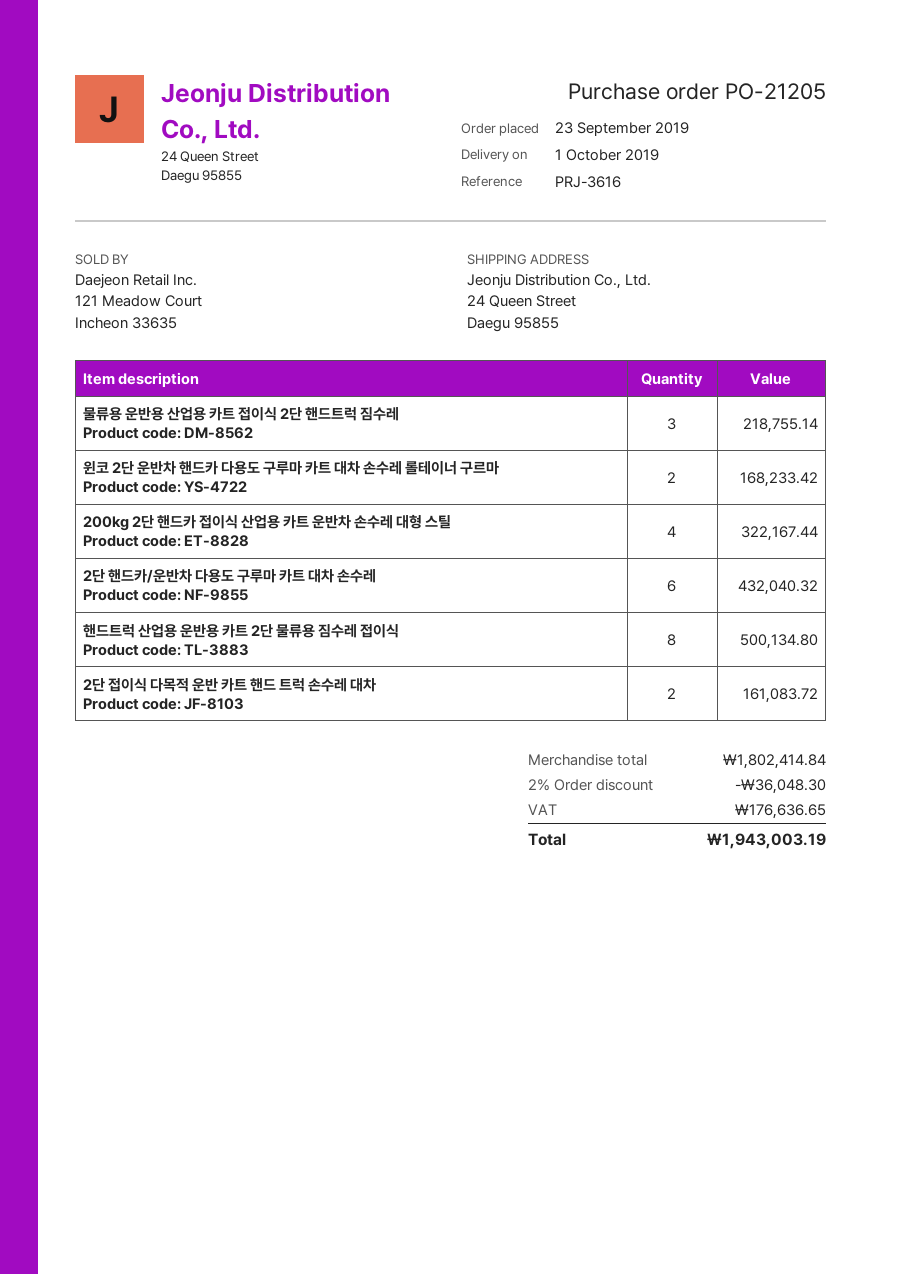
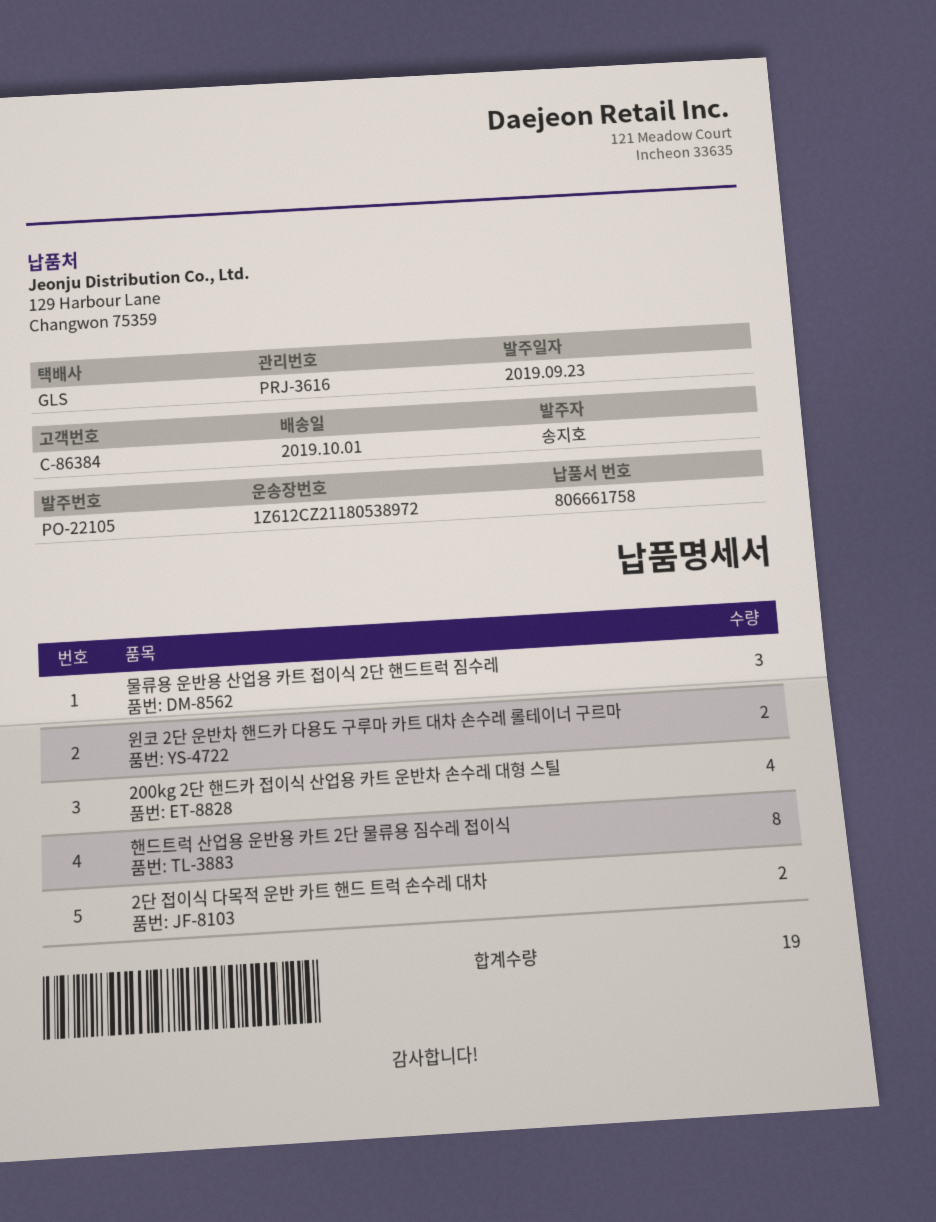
order number: PO-21205 -> PO-22105
ship to: 24 Queen Street, Daegu 95855 -> 129 Harbour Lane, Changwon 75359
2단 핸드카/운반차 다용도 구루마 카트 대차 손수레: 6 -> none

